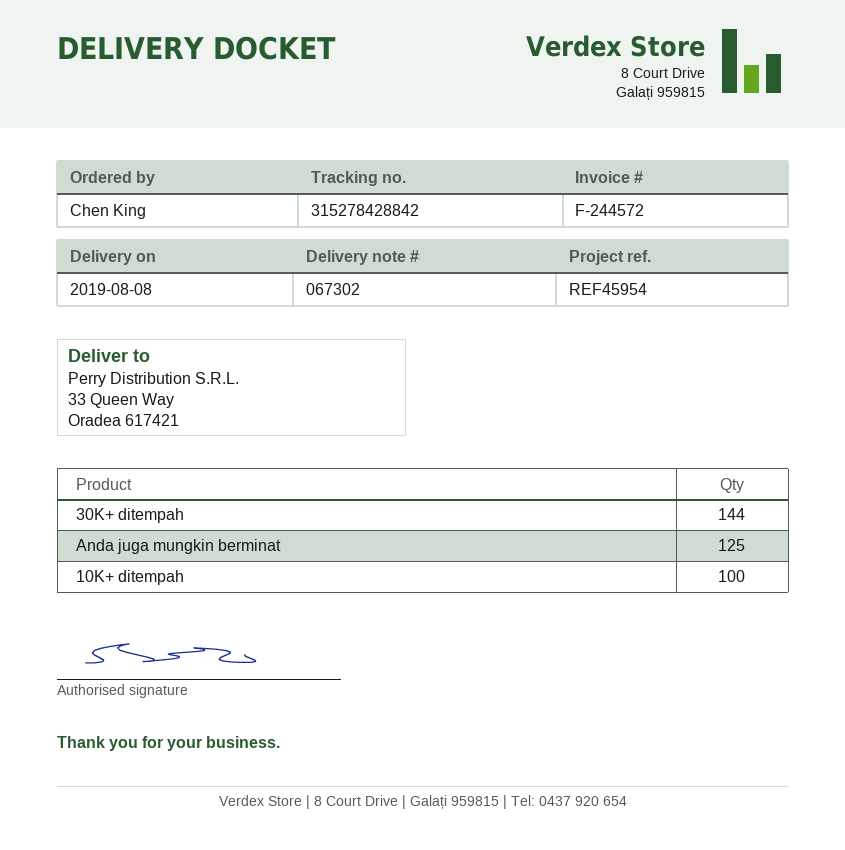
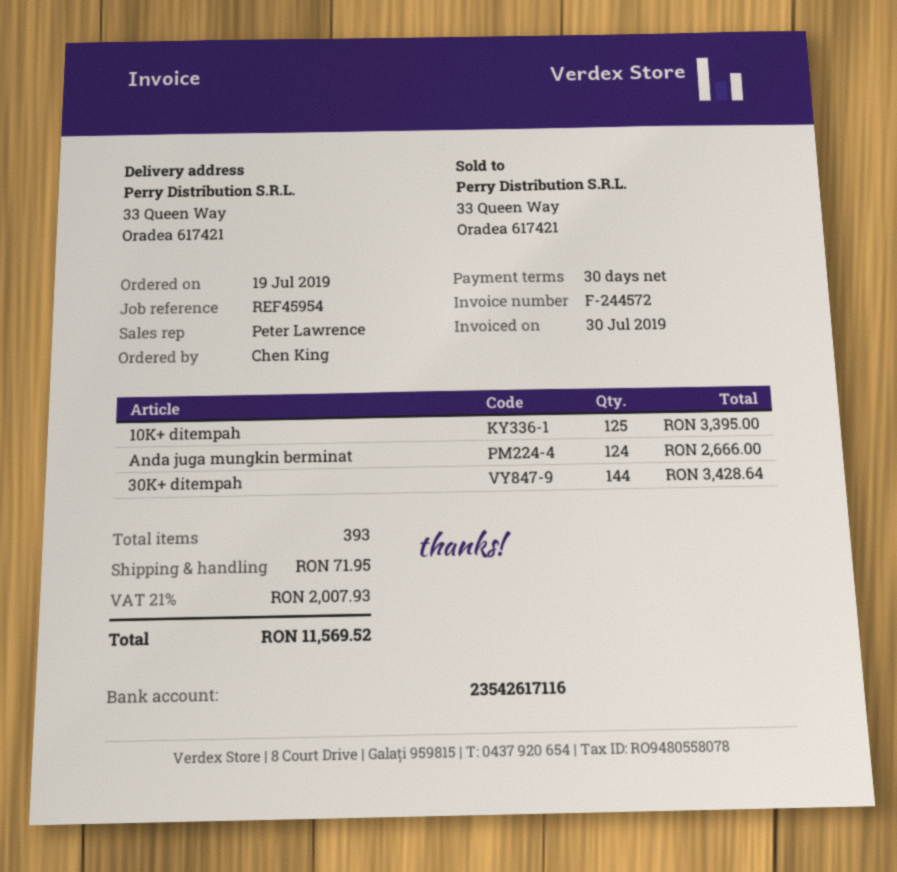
Anda juga mungkin berminat: 125 -> 124
10K+ ditempah: 100 -> 125

